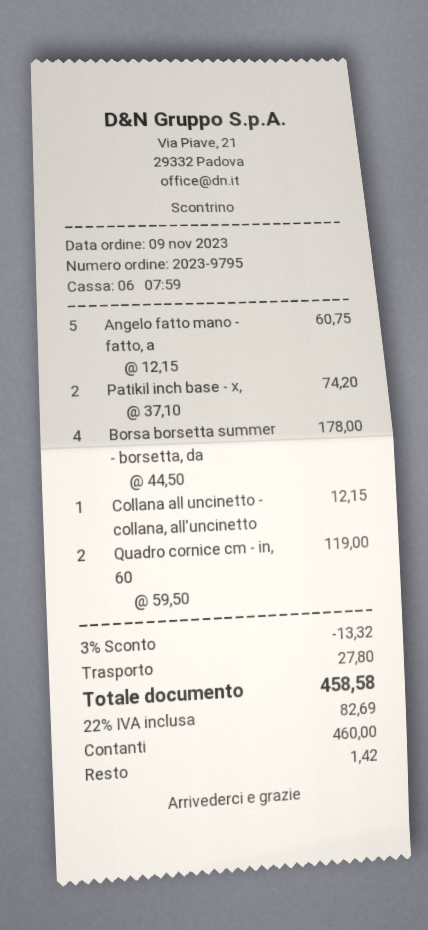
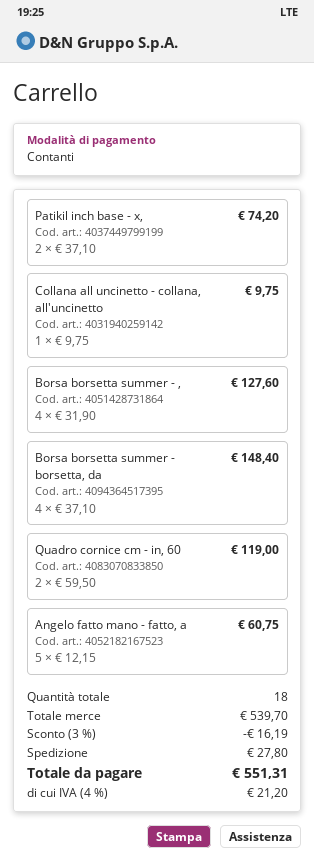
Borsa borsetta summer - borsetta, da: 4 x 44.50 = 178.00 -> 4 x 37.10 = 148.40
Collana all uncinetto - collana, all'uncinetto: 1 x 12.15 = 12.15 -> 1 x 9.75 = 9.75
Borsa borsetta summer - ,: none -> 4 x 31.90 = 127.60
discount: 3% = 13.32 -> 3% = 16.19
tax: 22% = 82.69 -> 4% = 21.20
total: 458.58 -> 551.31

